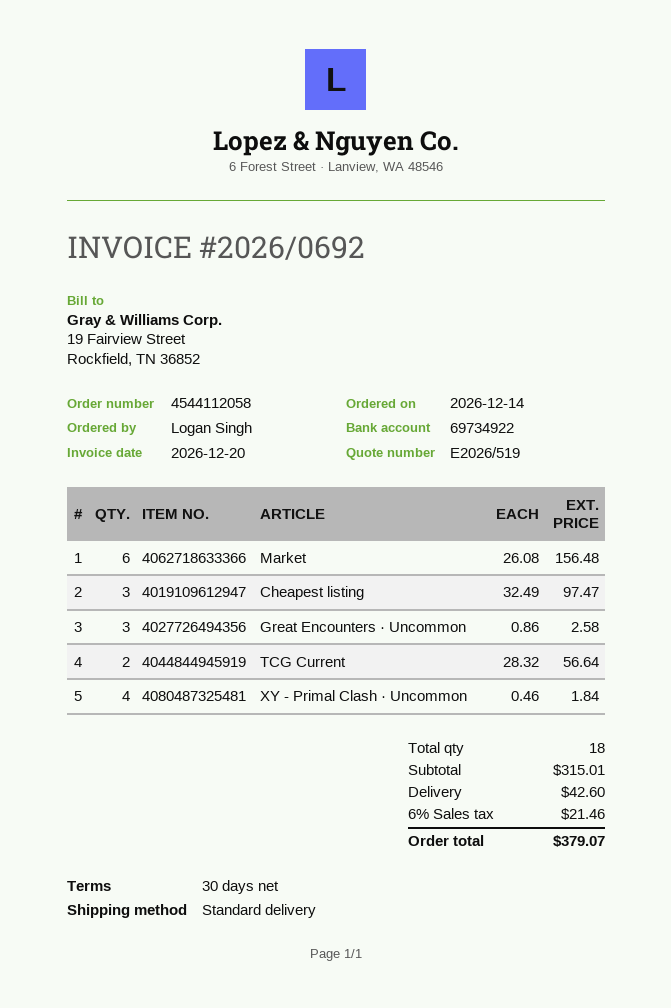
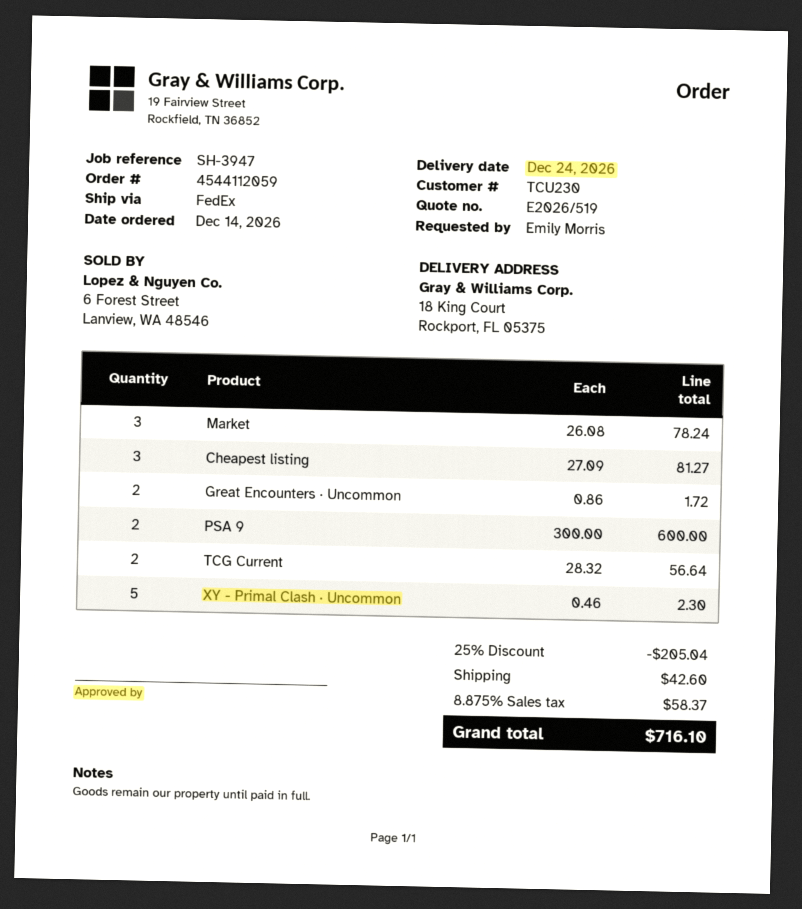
order number: 4544112058 -> 4544112059
ordered by: Logan Singh -> Emily Morris
shipping method: standard -> FedEx
Market: 6 x 26.08 = 156.48 -> 3 x 26.08 = 78.24
Cheapest listing: 3 x 32.49 = 97.47 -> 3 x 27.09 = 81.27
Great Encounters · Uncommon: 3 x 0.86 = 2.58 -> 2 x 0.86 = 1.72
XY - Primal Clash · Uncommon: 4 x 0.46 = 1.84 -> 5 x 0.46 = 2.30
PSA 9: none -> 2 x 300.00 = 600.00
discount: none -> 25% = 205.04
tax: 6% = 21.46 -> 8.875% = 58.37
total: 379.07 -> 716.10

